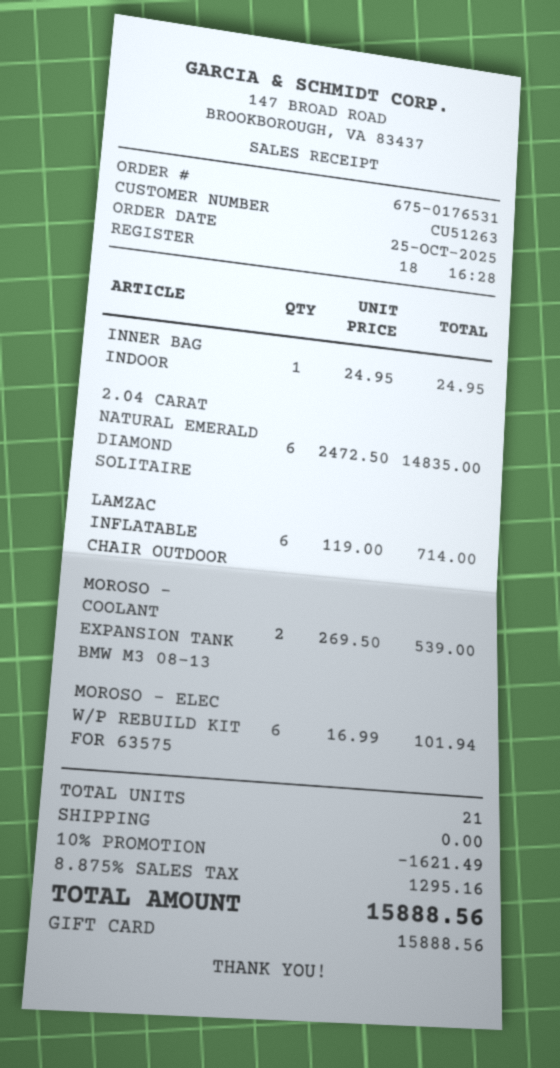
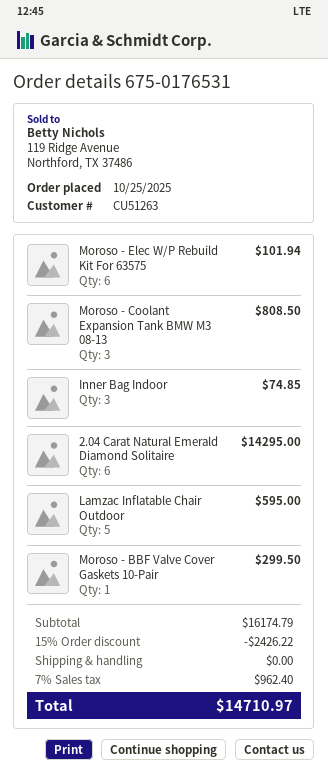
INNER BAG INDOOR: 1 for 24.95 -> 3 for 74.85
2.04 CARAT NATURAL EMERALD DIAMOND SOLITAIRE: 6 for 14835.00 -> 6 for 14295.00
LAMZAC INFLATABLE CHAIR OUTDOOR: 6 for 714.00 -> 5 for 595.00
MOROSO - COOLANT EXPANSION TANK BMW M3 08-13: 2 for 539.00 -> 3 for 808.50
Moroso - BBF Valve Cover Gaskets 10-Pair: none -> 1 for 299.50
discount: 10% = 1621.49 -> 15% = 2426.22
tax: 8.875% = 1295.16 -> 7% = 962.40
total: 15888.56 -> 14710.97

